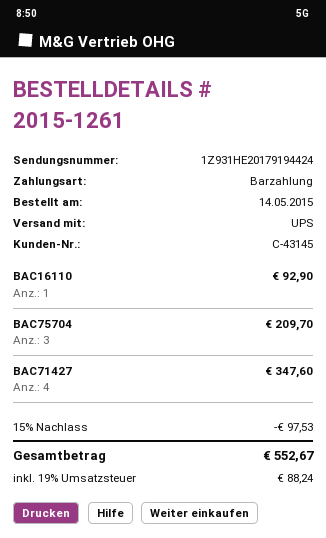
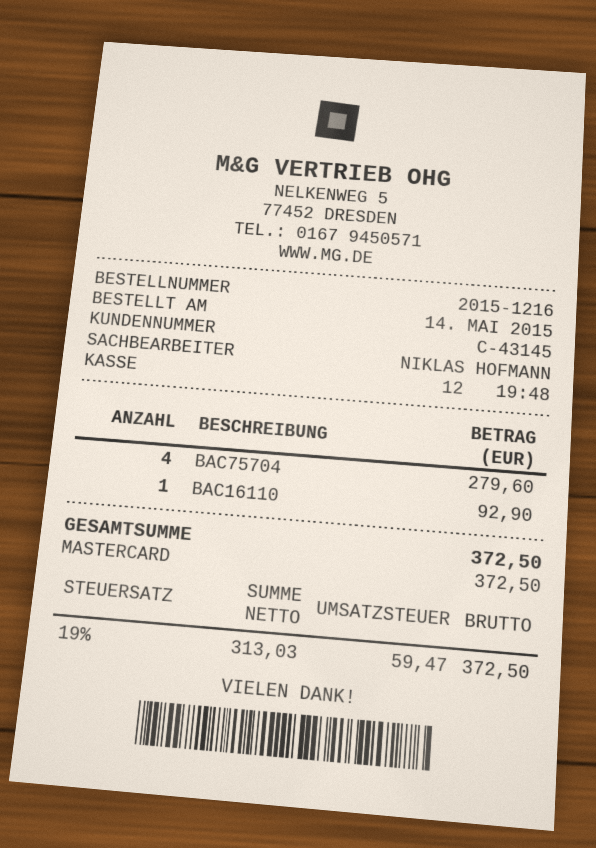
order number: 2015-1261 -> 2015-1216
payment method: cash -> Mastercard
BAC75704: 3 for 209.70 -> 4 for 279.60
BAC71427: 4 for 347.60 -> none
discount: 15% = 97.53 -> none
tax: 19% = 88.24 -> 19% = 59.47
total: 552.67 -> 372.50

